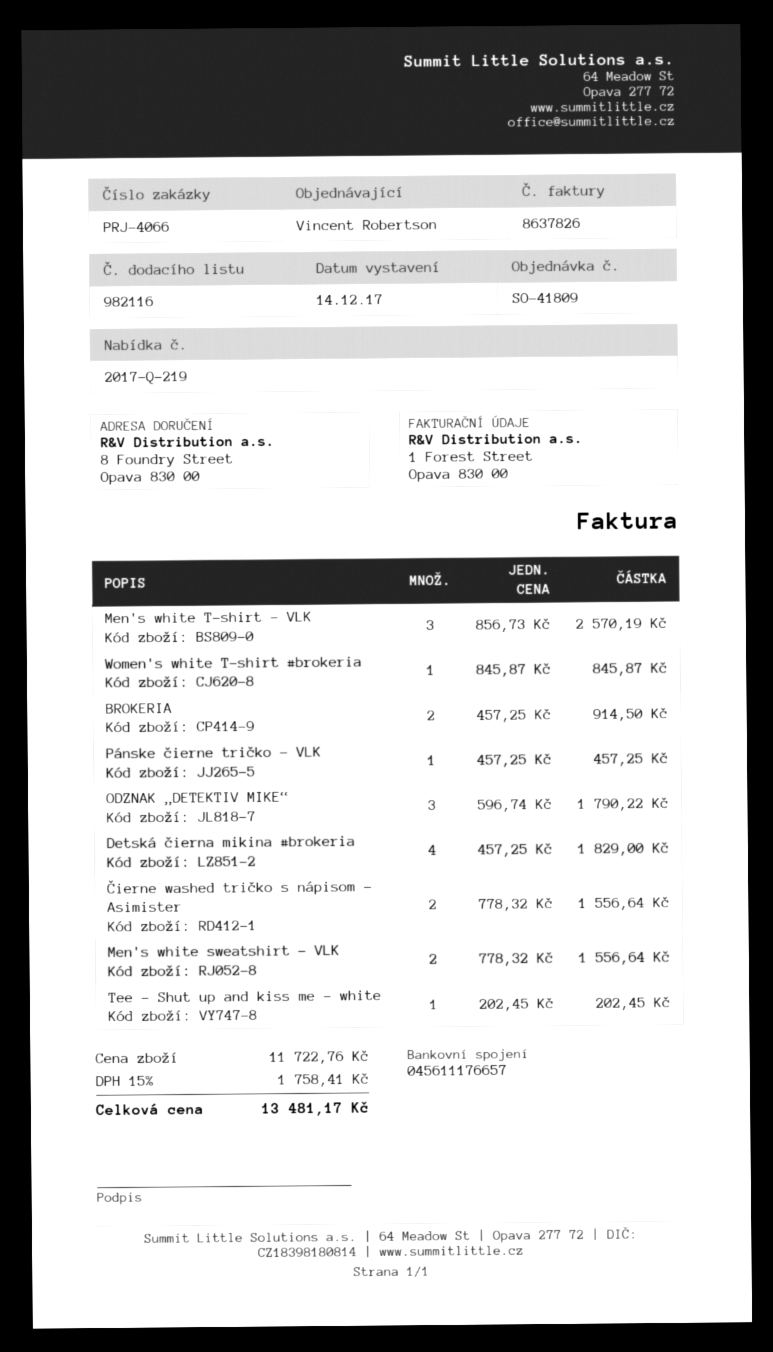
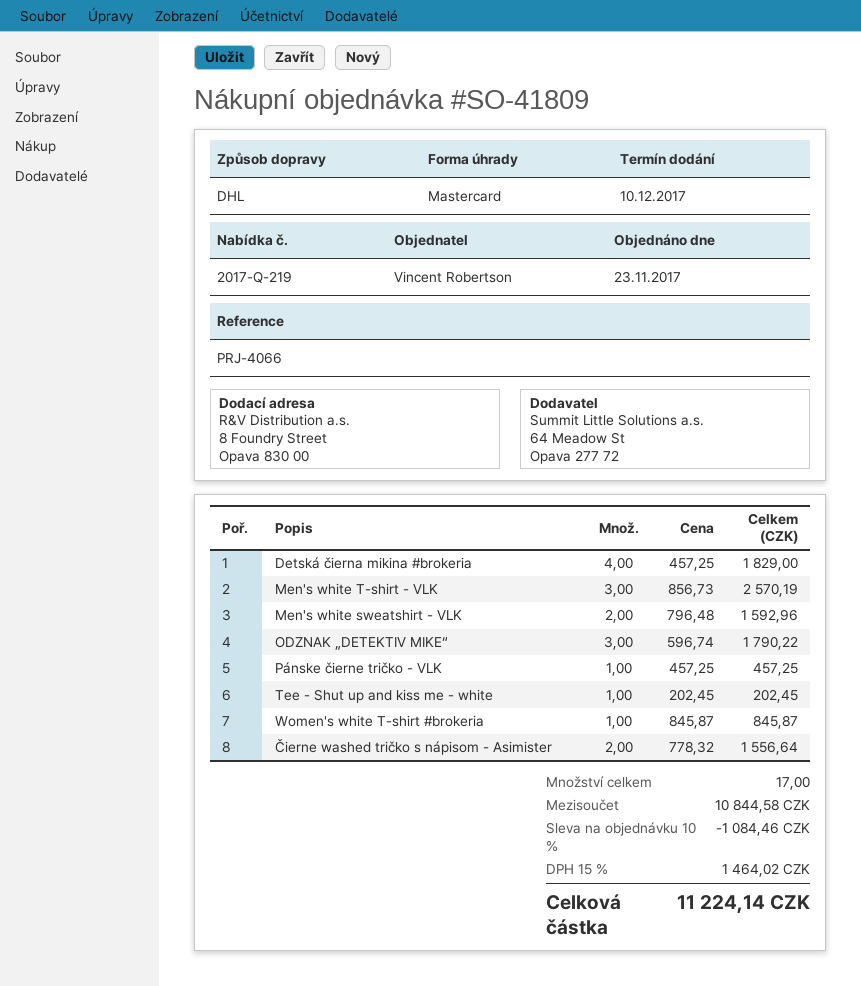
BROKERIA: 2 x 457.25 = 914.50 -> none
Men's white sweatshirt - VLK: 2 x 778.32 = 1556.64 -> 2 x 796.48 = 1592.96
subtotal: 11722.76 -> 10844.58
discount: none -> 10% = 1084.46
tax: 15% = 1758.41 -> 15% = 1464.02
total: 13481.17 -> 11224.14

